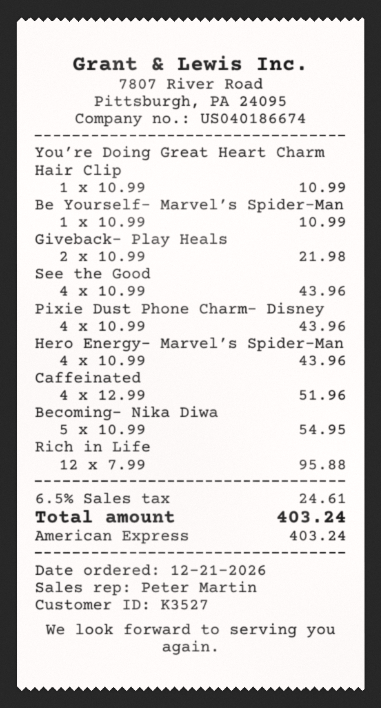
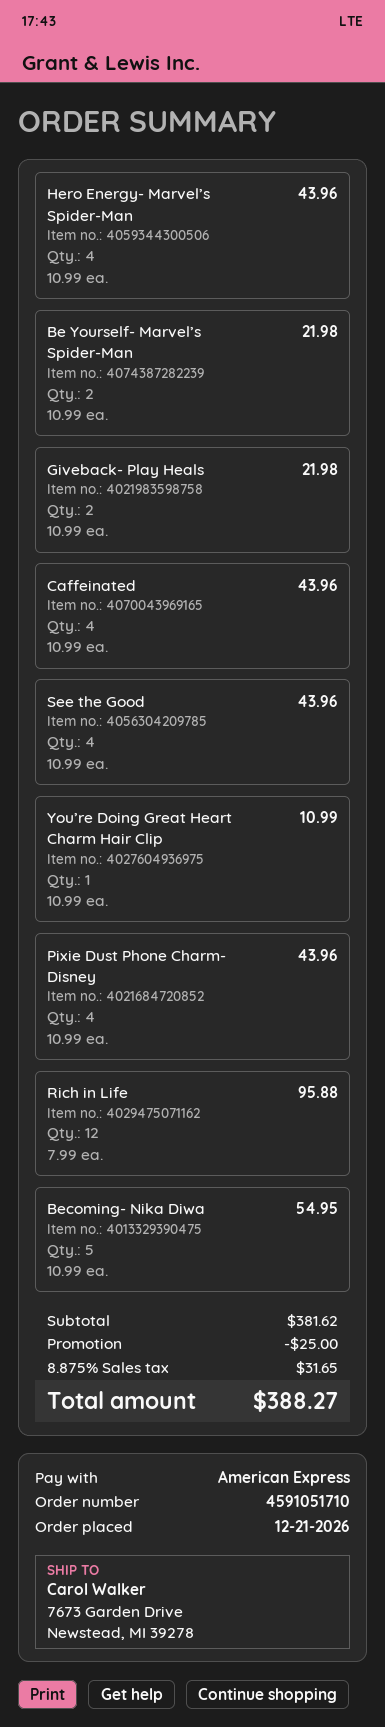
Be Yourself- Marvel’s Spider-Man: 1 x 10.99 = 10.99 -> 2 x 10.99 = 21.98
Caffeinated: 4 x 12.99 = 51.96 -> 4 x 10.99 = 43.96
discount: none -> 25.00
tax: 6.5% = 24.61 -> 8.875% = 31.65
total: 403.24 -> 388.27

